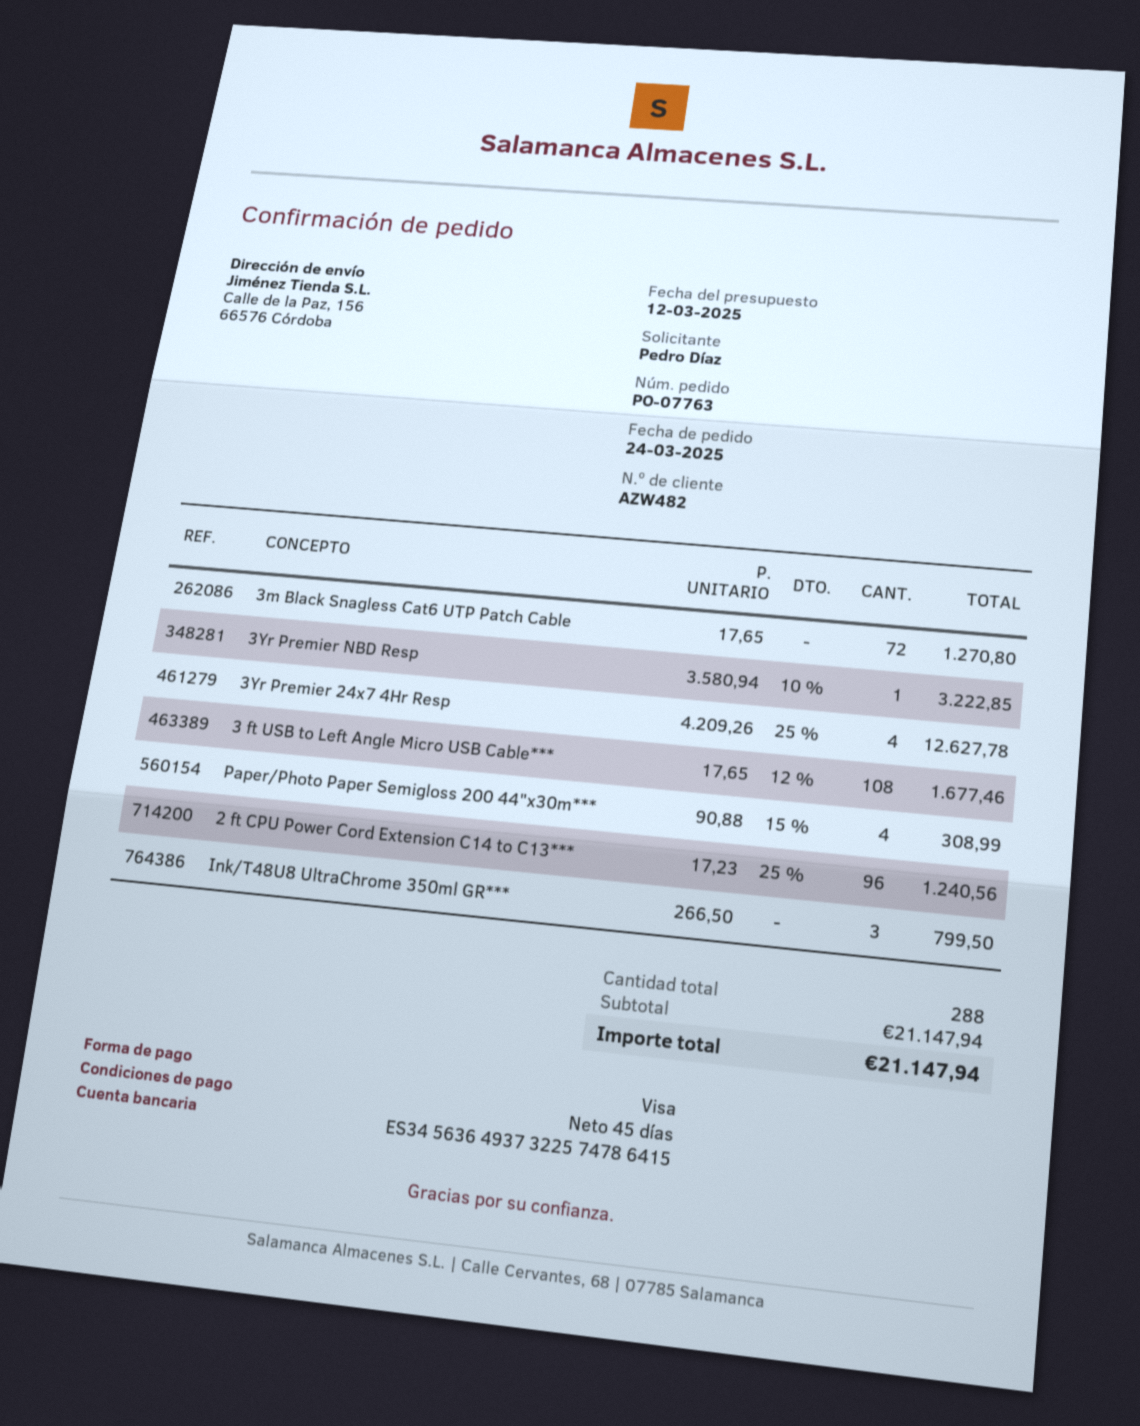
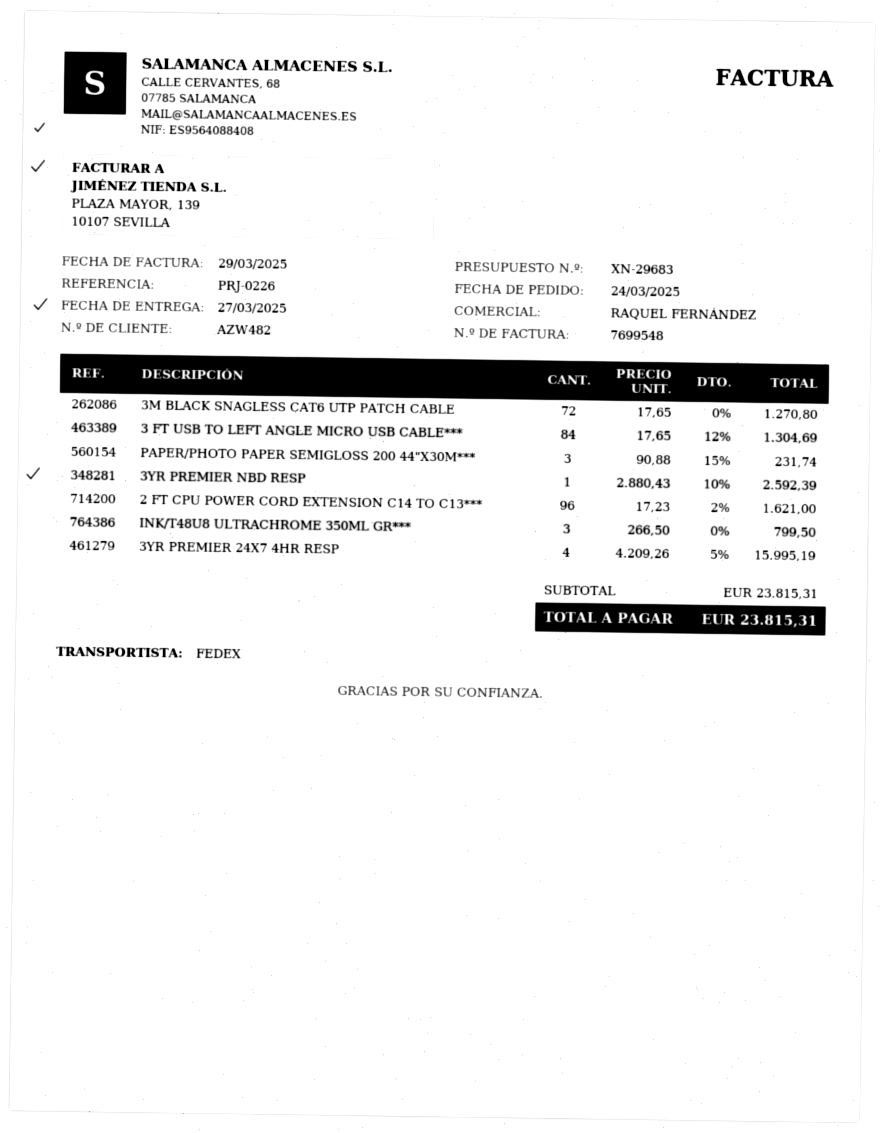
3Yr Premier NBD Resp: 1 x 3580.94 - 10% = 3222.85 -> 1 x 2880.43 - 10% = 2592.39
3Yr Premier 24x7 4Hr Resp: 4 x 4209.26 - 25% = 12627.78 -> 4 x 4209.26 - 5% = 15995.19
3 ft USB to Left Angle Micro USB Cable***: 108 x 17.65 - 12% = 1677.46 -> 84 x 17.65 - 12% = 1304.69
Paper/Photo Paper Semigloss 200 44"x30m***: 4 x 90.88 - 15% = 308.99 -> 3 x 90.88 - 15% = 231.74
2 ft CPU Power Cord Extension C14 to C13***: 96 x 17.23 - 25% = 1240.56 -> 96 x 17.23 - 2% = 1621.00
subtotal: 21147.94 -> 23815.31
total: 21147.94 -> 23815.31

